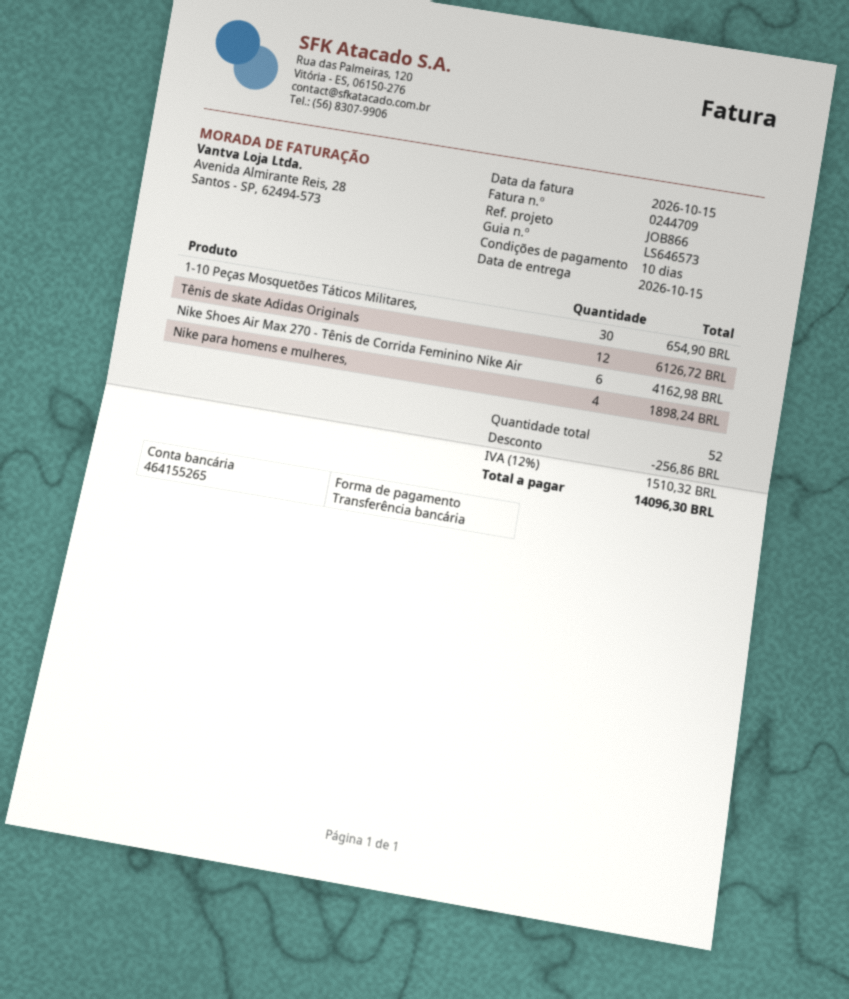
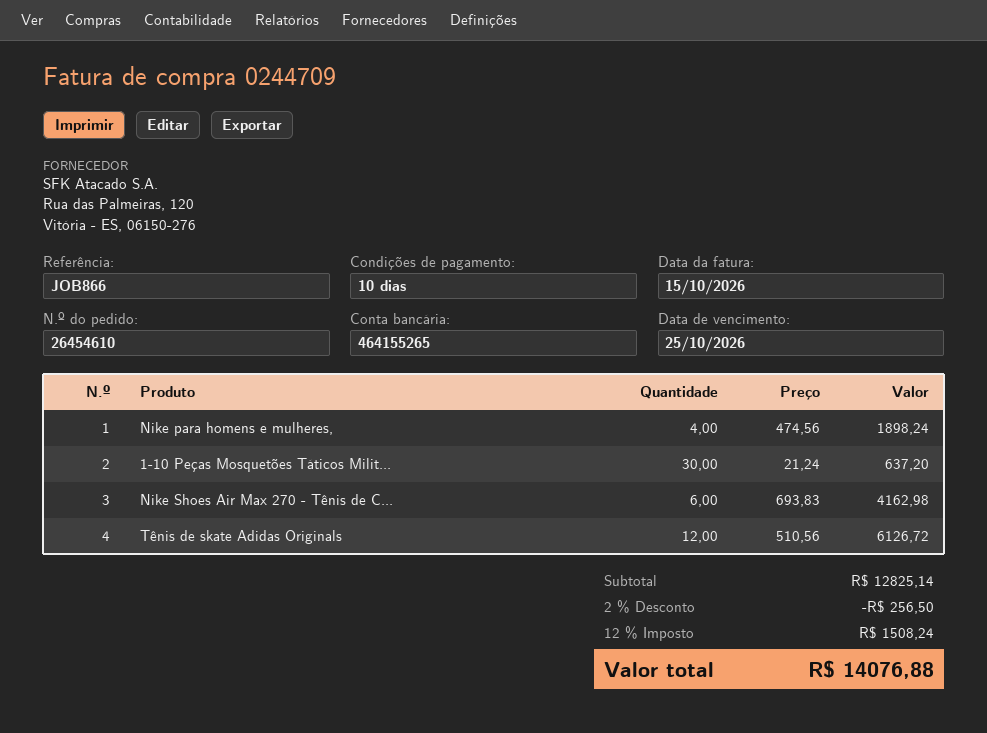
1-10 Peças Mosquetões Táticos Militares,: 30 for 654.90 -> 30 for 637.20
discount: 256.86 -> 256.50
tax: 12% = 1510.32 -> 12% = 1508.24
total: 14096.30 -> 14076.88

